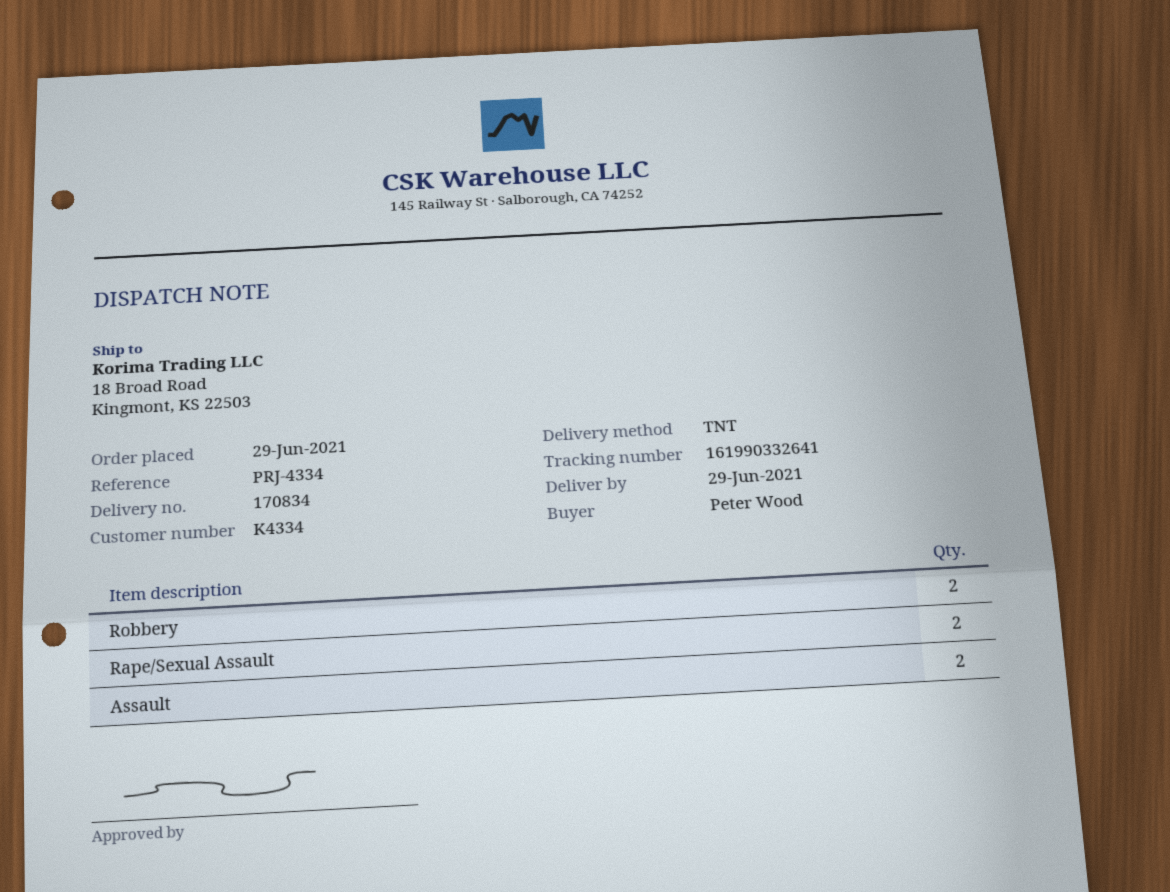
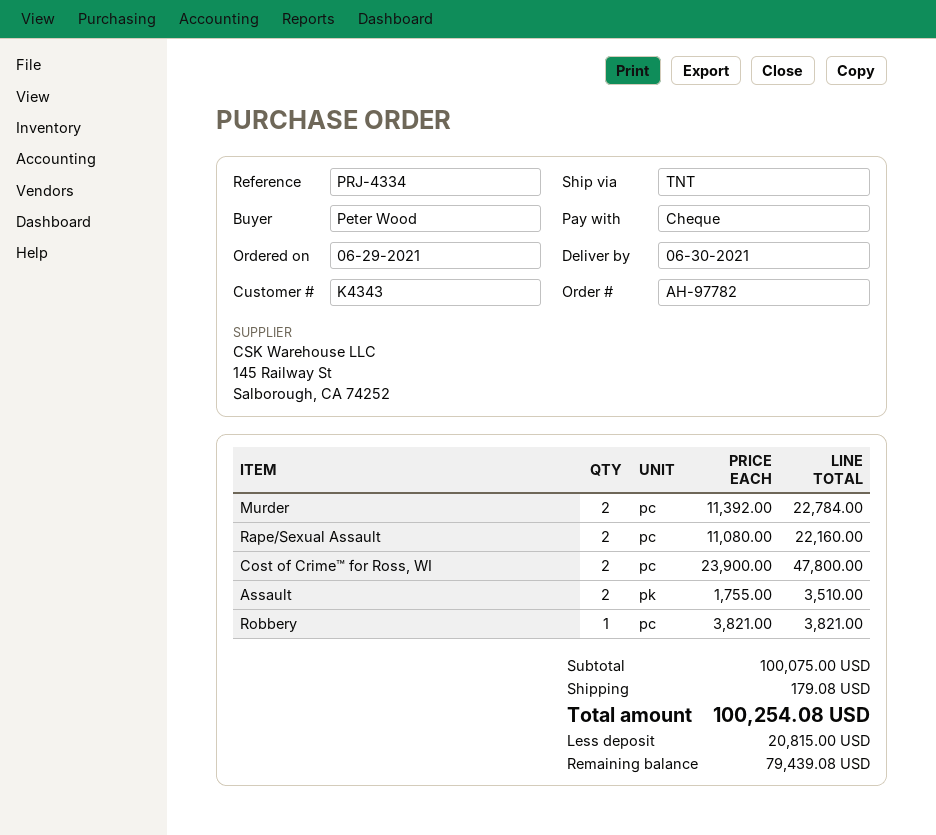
delivery date: 2021-06-29 -> 2021-06-30
customer number: K4334 -> K4343
Robbery: 2 -> 1
Murder: none -> 2
Cost of Crime™ for Ross, WI: none -> 2

